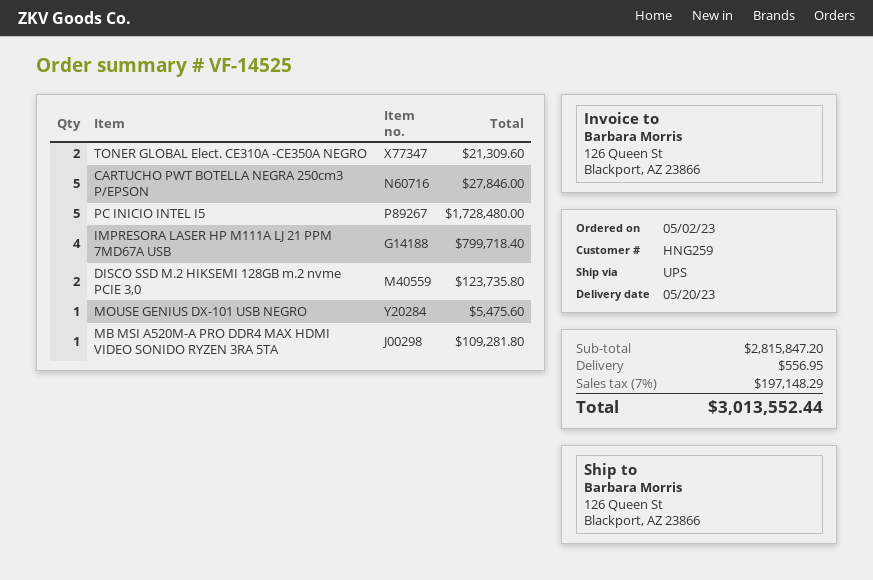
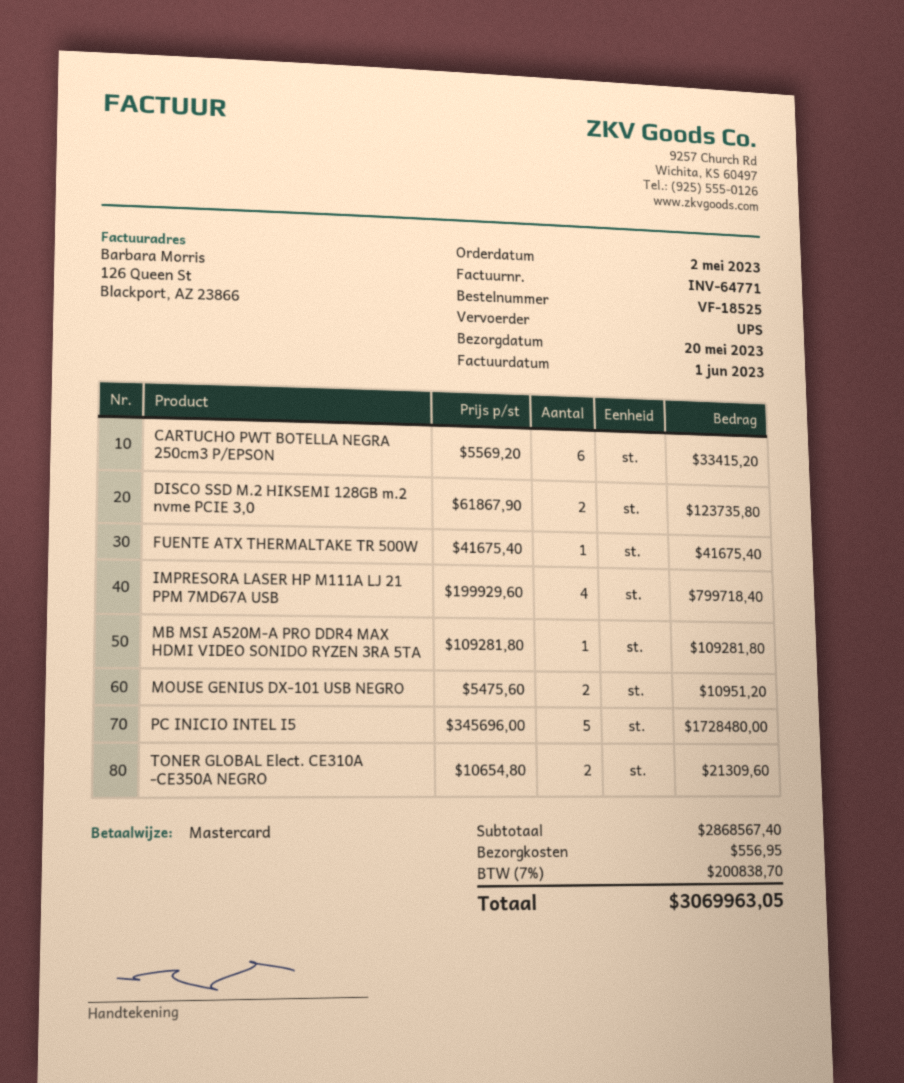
order number: VF-14525 -> VF-18525
CARTUCHO PWT BOTELLA NEGRA 250cm3 P/EPSON: 5 for 27846.00 -> 6 for 33415.20
MOUSE GENIUS DX-101 USB NEGRO: 1 for 5475.60 -> 2 for 10951.20
FUENTE ATX THERMALTAKE TR 500W: none -> 1 for 41675.40
subtotal: 2815847.20 -> 2868567.40
tax: 7% = 197148.29 -> 7% = 200838.70
total: 3013552.44 -> 3069963.05

